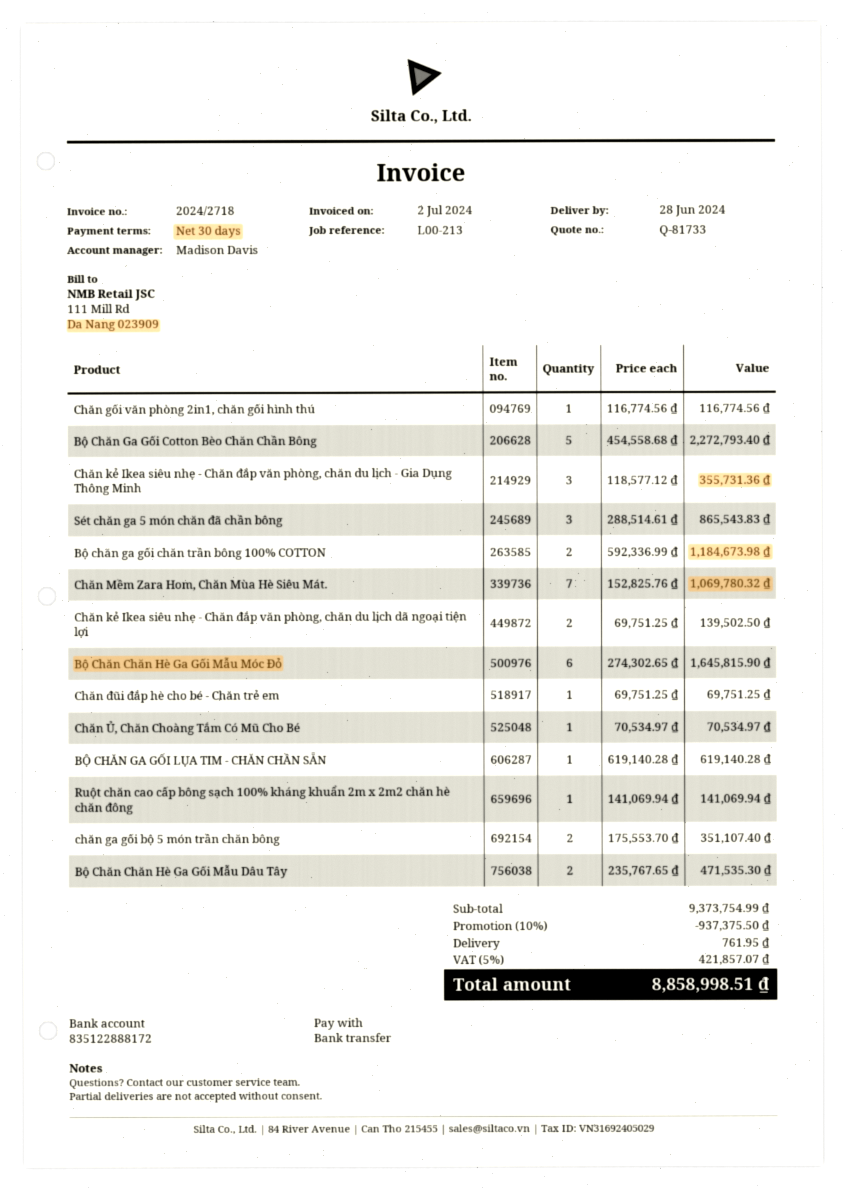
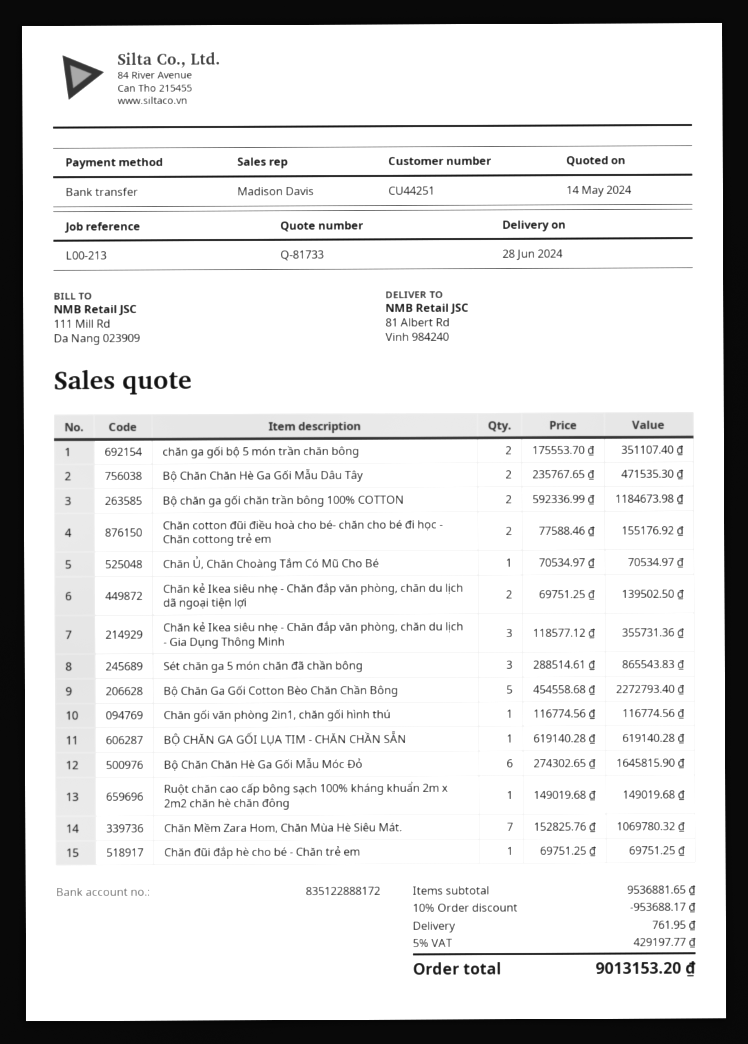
Ruột chăn cao cấp bông sạch 100% kháng khuẩn 2m x 2m2 chăn hè chăn đông: 1 x 141069.94 = 141069.94 -> 1 x 149019.68 = 149019.68
Chăn cotton đũi điều hoà cho bé- chăn cho bé đi học - Chăn cottong trẻ em: none -> 2 x 77588.46 = 155176.92
subtotal: 9373754.99 -> 9536881.65
discount: 10% = 937375.50 -> 10% = 953688.17
tax: 5% = 421857.07 -> 5% = 429197.77
total: 8858998.51 -> 9013153.20

